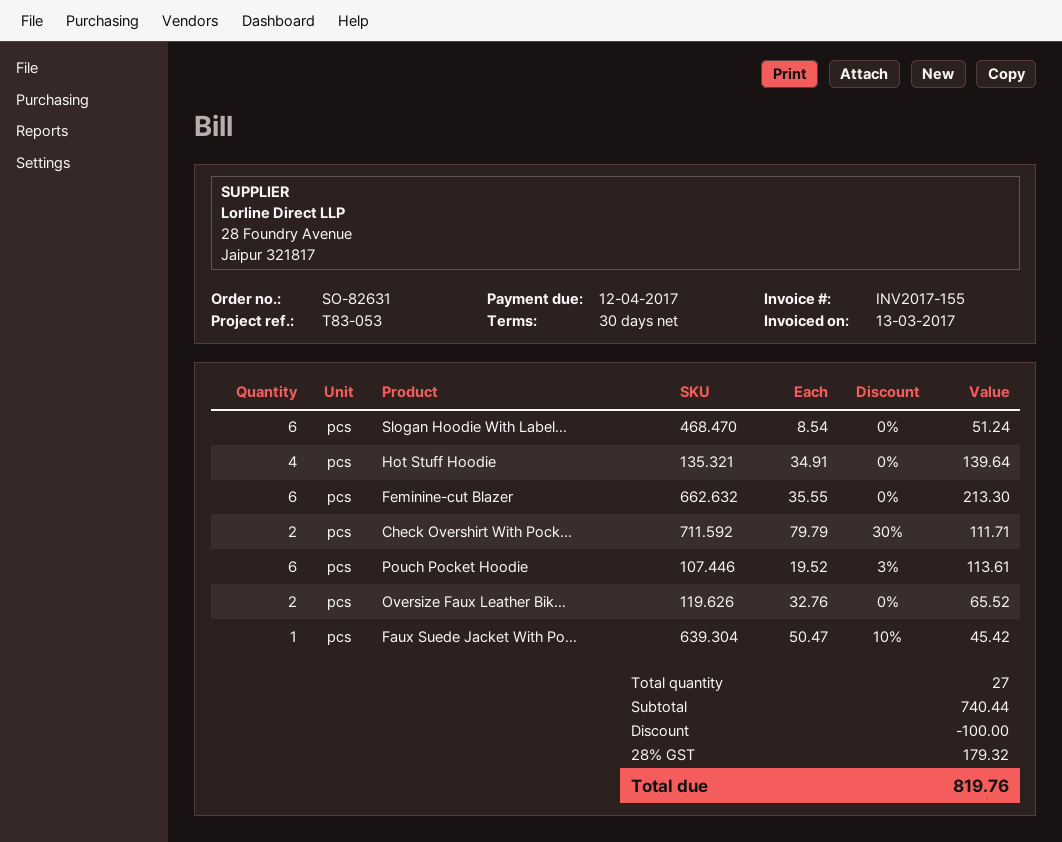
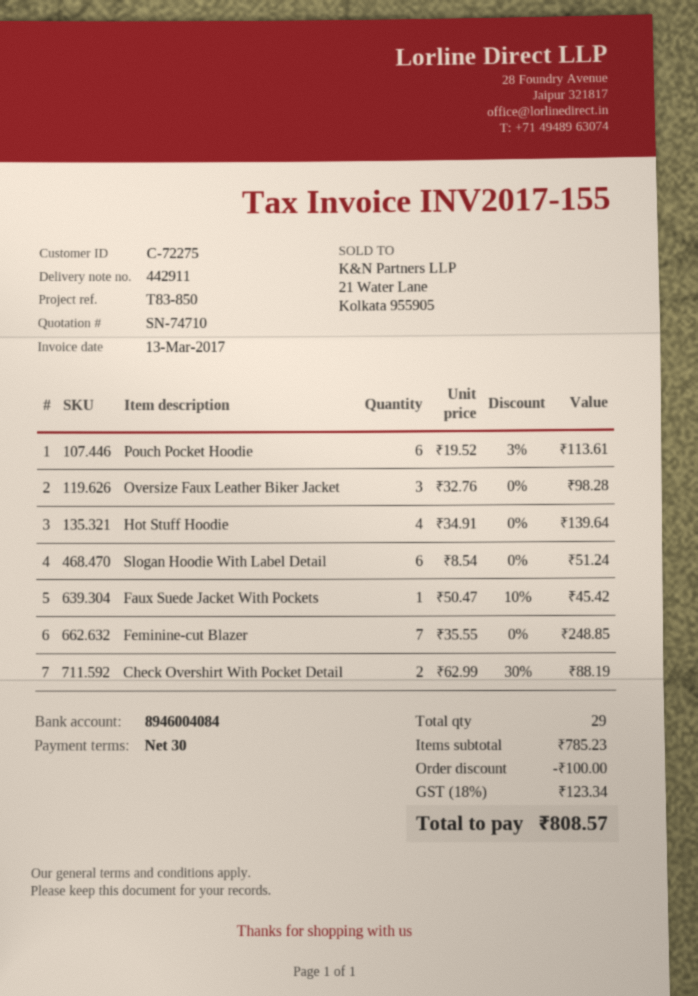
reference: T83-053 -> T83-850
Feminine-cut Blazer: 6 x 35.55 = 213.30 -> 7 x 35.55 = 248.85
Check Overshirt With Pock...: 2 x 79.79 - 30% = 111.71 -> 2 x 62.99 - 30% = 88.19
Oversize Faux Leather Bik...: 2 x 32.76 = 65.52 -> 3 x 32.76 = 98.28
total quantity: 27 -> 29
subtotal: 740.44 -> 785.23
tax: 28% = 179.32 -> 18% = 123.34
total: 819.76 -> 808.57

